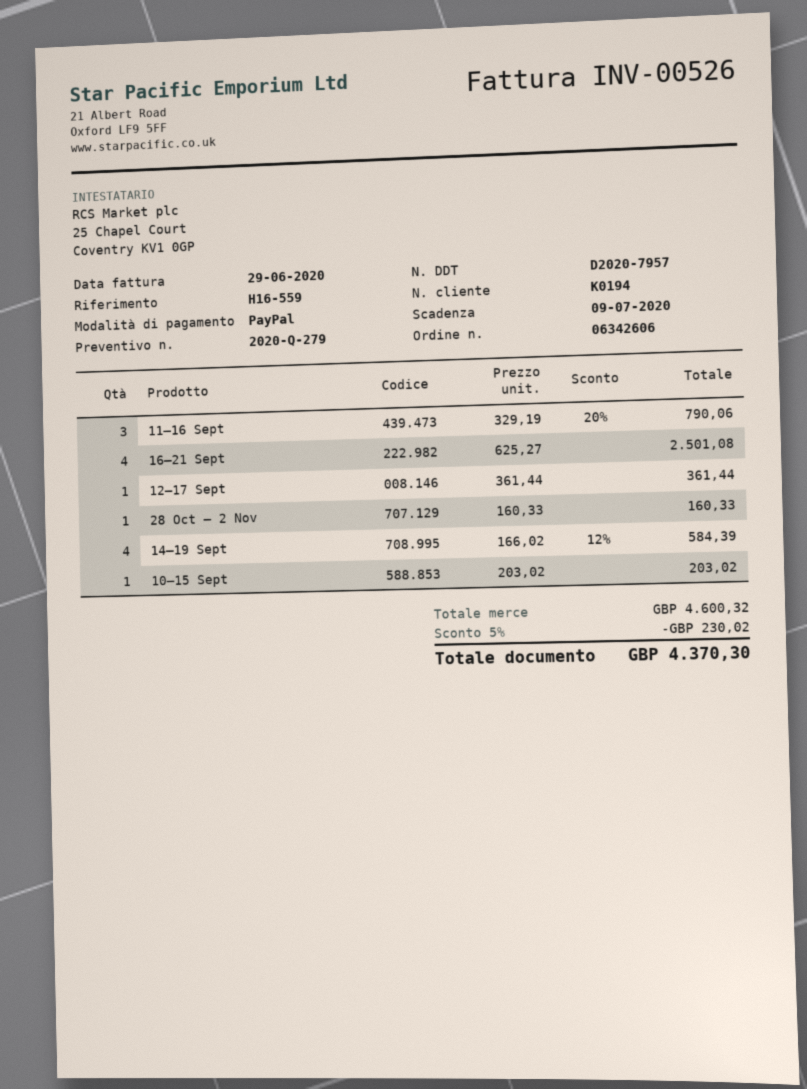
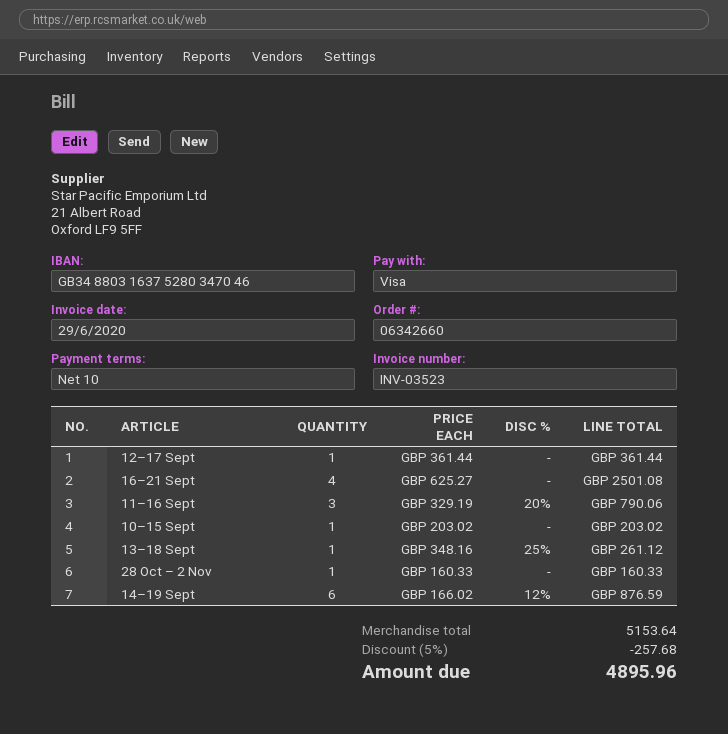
order number: 06342606 -> 06342660
invoice number: INV-00526 -> INV-03523
payment method: PayPal -> Visa
14–19 Sept: 4 x 166.02 - 12% = 584.39 -> 6 x 166.02 - 12% = 876.59
13–18 Sept: none -> 1 x 348.16 - 25% = 261.12
subtotal: 4600.32 -> 5153.64
discount: 5% = 230.02 -> 5% = 257.68
total: 4370.30 -> 4895.96

